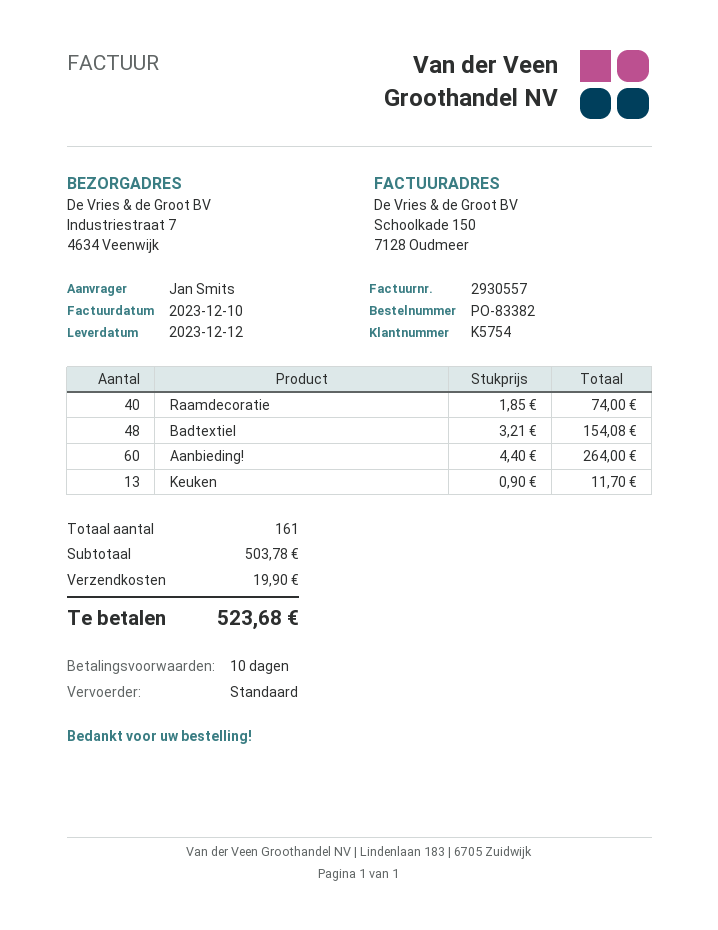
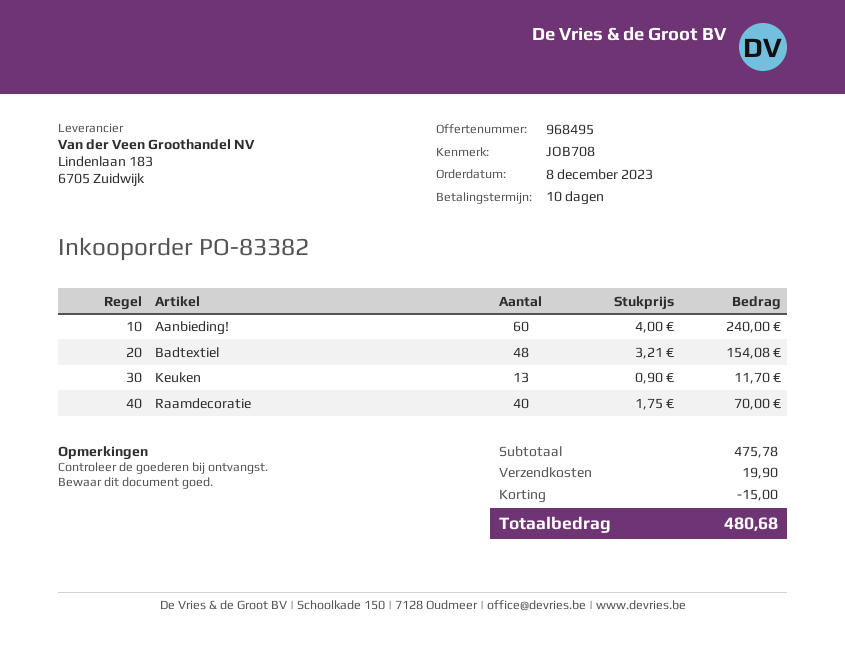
Raamdecoratie: 40 x 1.85 = 74.00 -> 40 x 1.75 = 70.00
Aanbieding!: 60 x 4.40 = 264.00 -> 60 x 4.00 = 240.00
subtotal: 503.78 -> 475.78
discount: none -> 15.00
total: 523.68 -> 480.68

